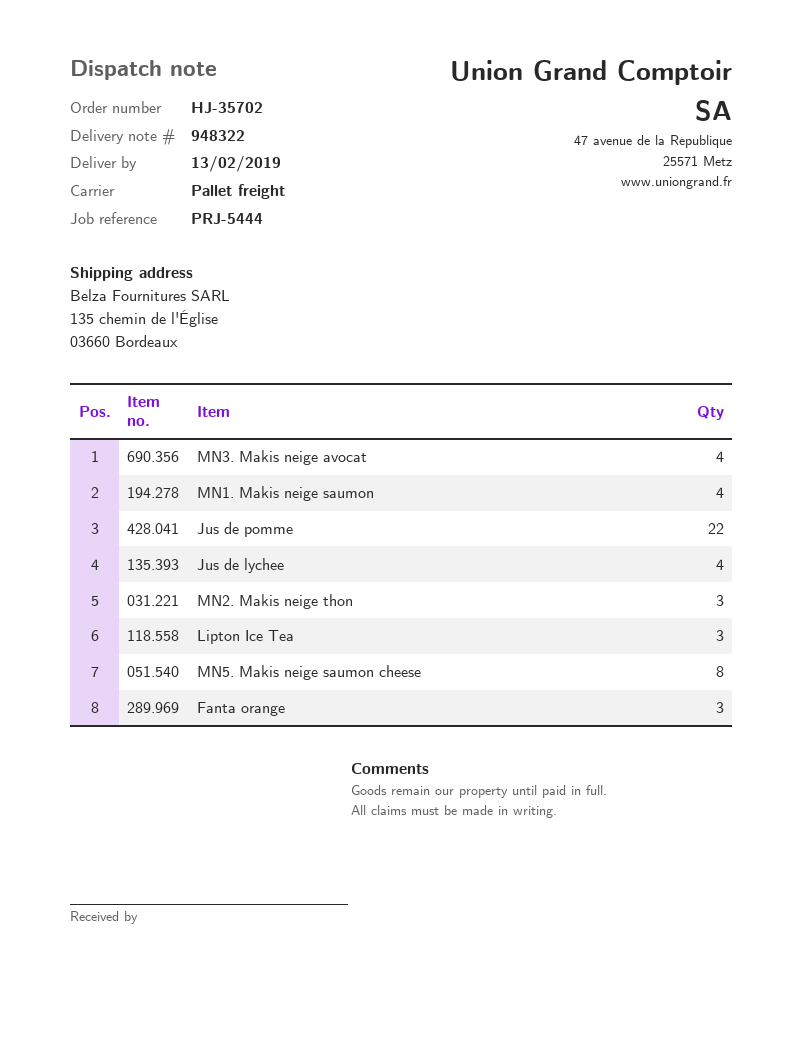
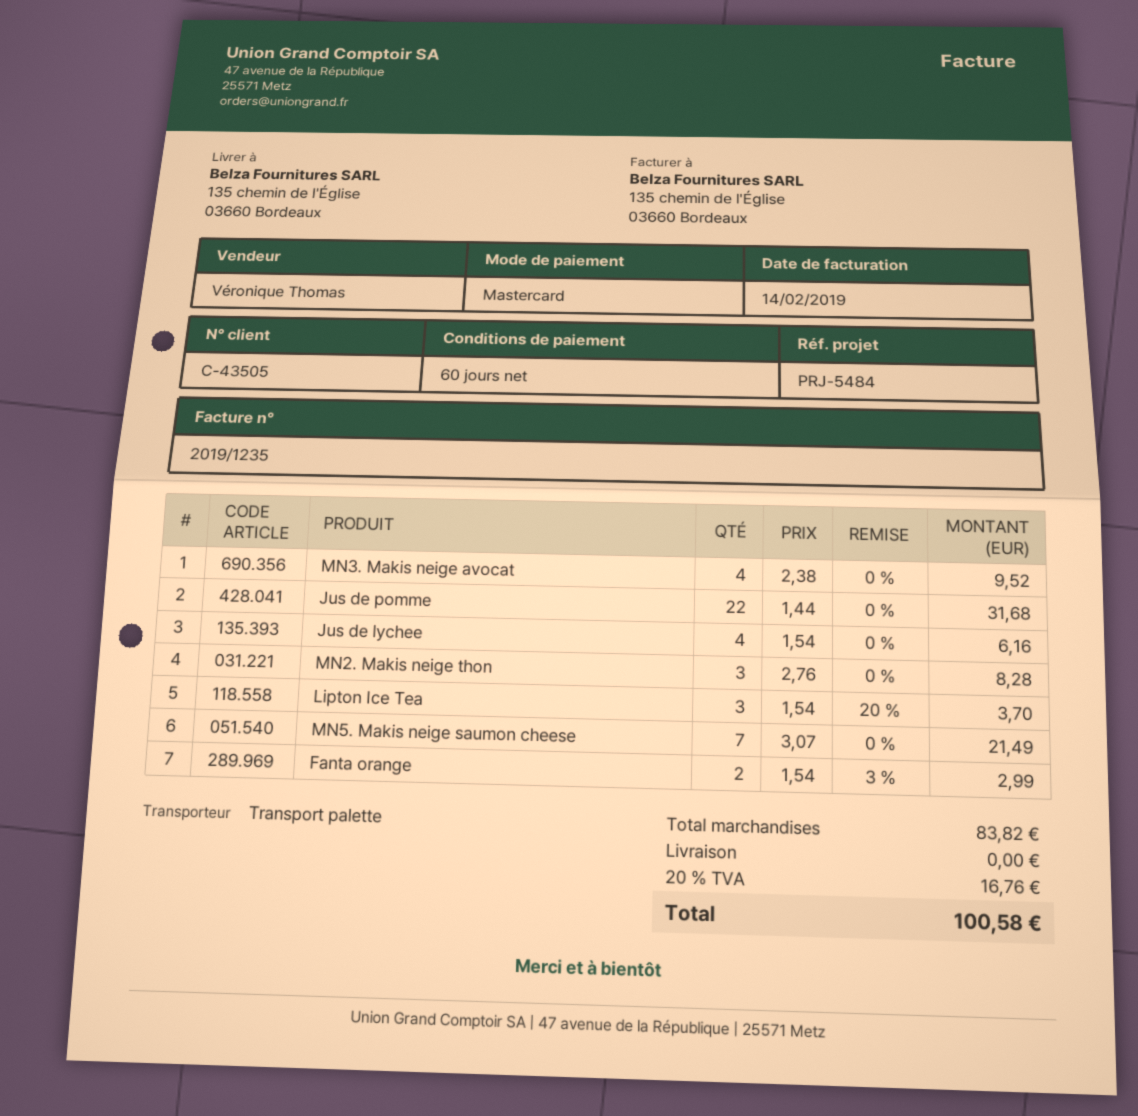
reference: PRJ-5444 -> PRJ-5484
MN1. Makis neige saumon: 4 -> none
MN5. Makis neige saumon cheese: 8 -> 7
Fanta orange: 3 -> 2

